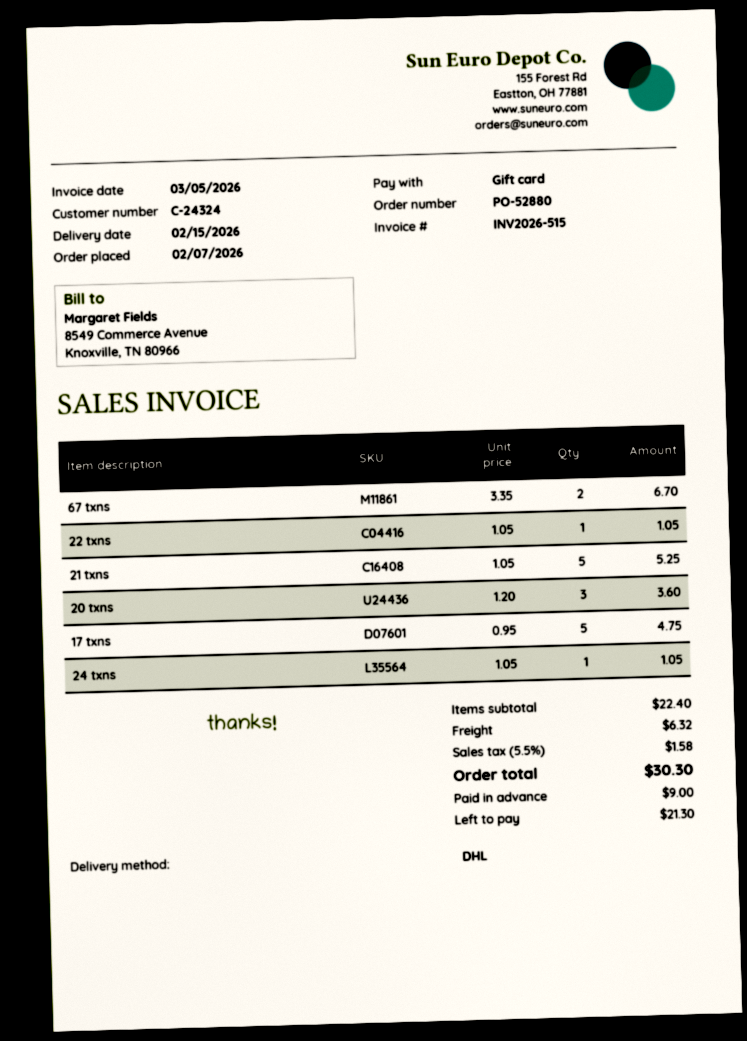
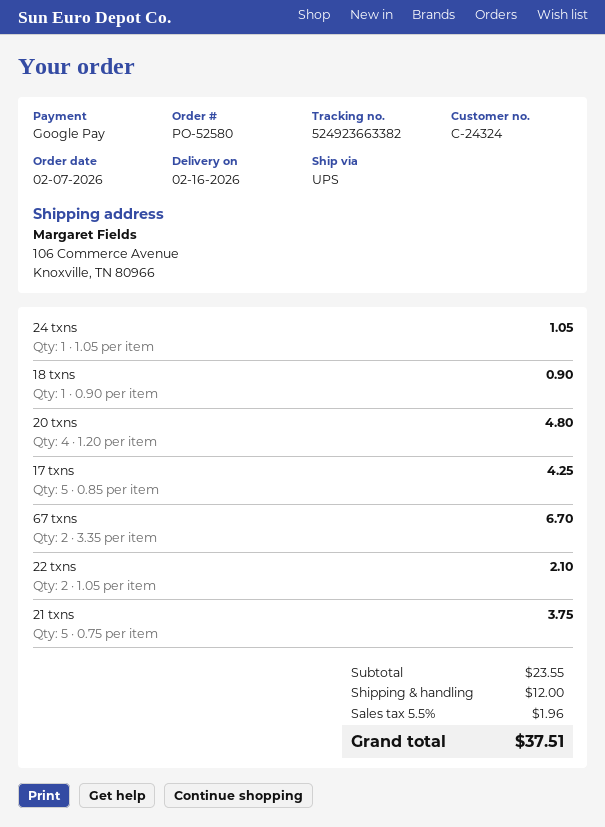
order number: PO-52880 -> PO-52580
delivery date: 2026-02-15 -> 2026-02-16
payment method: gift card -> Google Pay
shipping method: DHL -> UPS
22 txns: 1 x 1.05 = 1.05 -> 2 x 1.05 = 2.10
21 txns: 5 x 1.05 = 5.25 -> 5 x 0.75 = 3.75
20 txns: 3 x 1.20 = 3.60 -> 4 x 1.20 = 4.80
17 txns: 5 x 0.95 = 4.75 -> 5 x 0.85 = 4.25
18 txns: none -> 1 x 0.90 = 0.90
subtotal: 22.40 -> 23.55
shipping: 6.32 -> 12.00
tax: 5.5% = 1.58 -> 5.5% = 1.96
total: 30.30 -> 37.51

